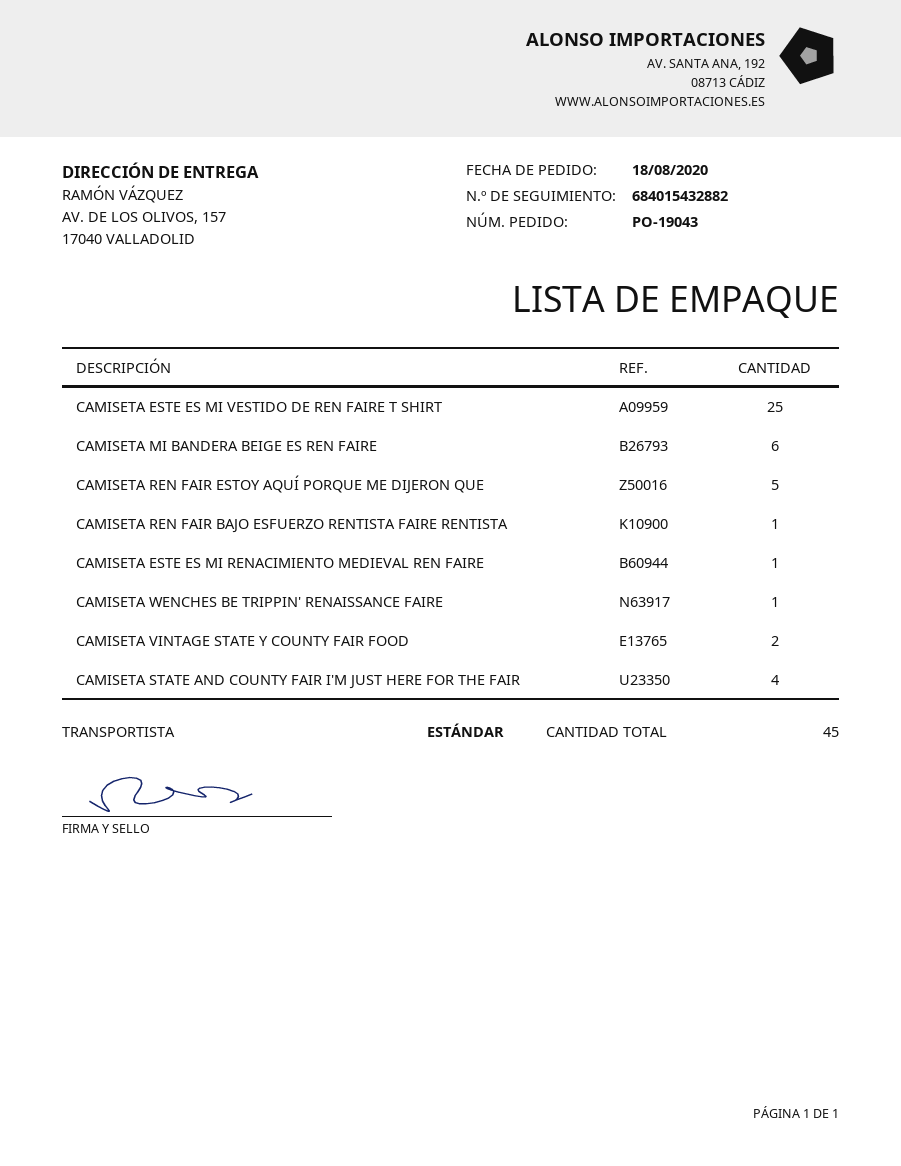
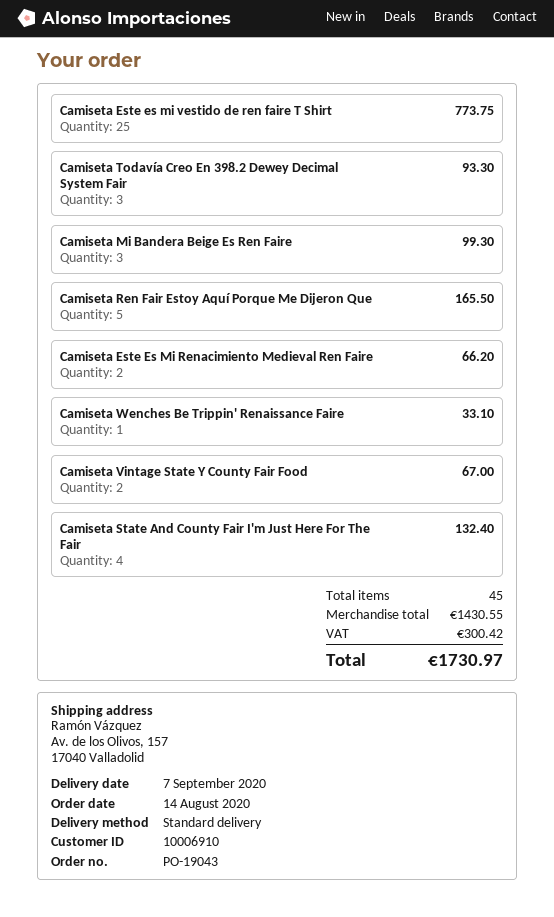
order date: 2020-08-18 -> 2020-08-14
CAMISETA MI BANDERA BEIGE ES REN FAIRE: 6 -> 3
CAMISETA REN FAIR BAJO ESFUERZO RENTISTA FAIRE RENTISTA: 1 -> none
CAMISETA ESTE ES MI RENACIMIENTO MEDIEVAL REN FAIRE: 1 -> 2
Camiseta Todavía Creo En 398.2 Dewey Decimal System Fair: none -> 3

